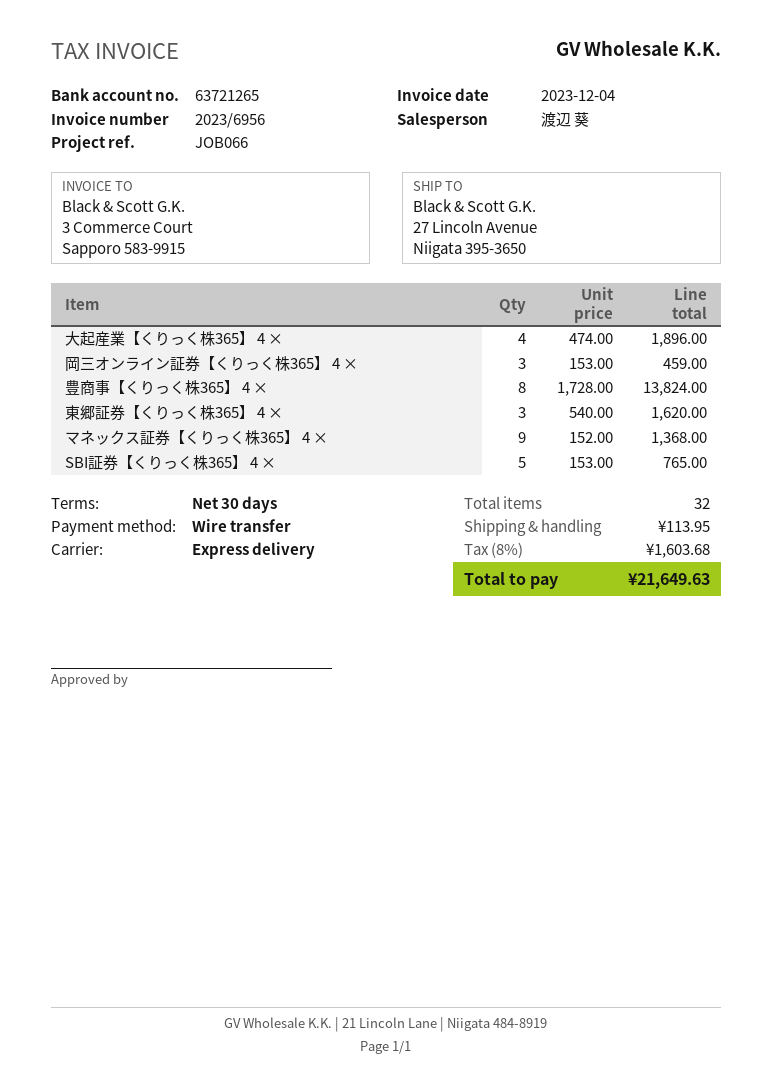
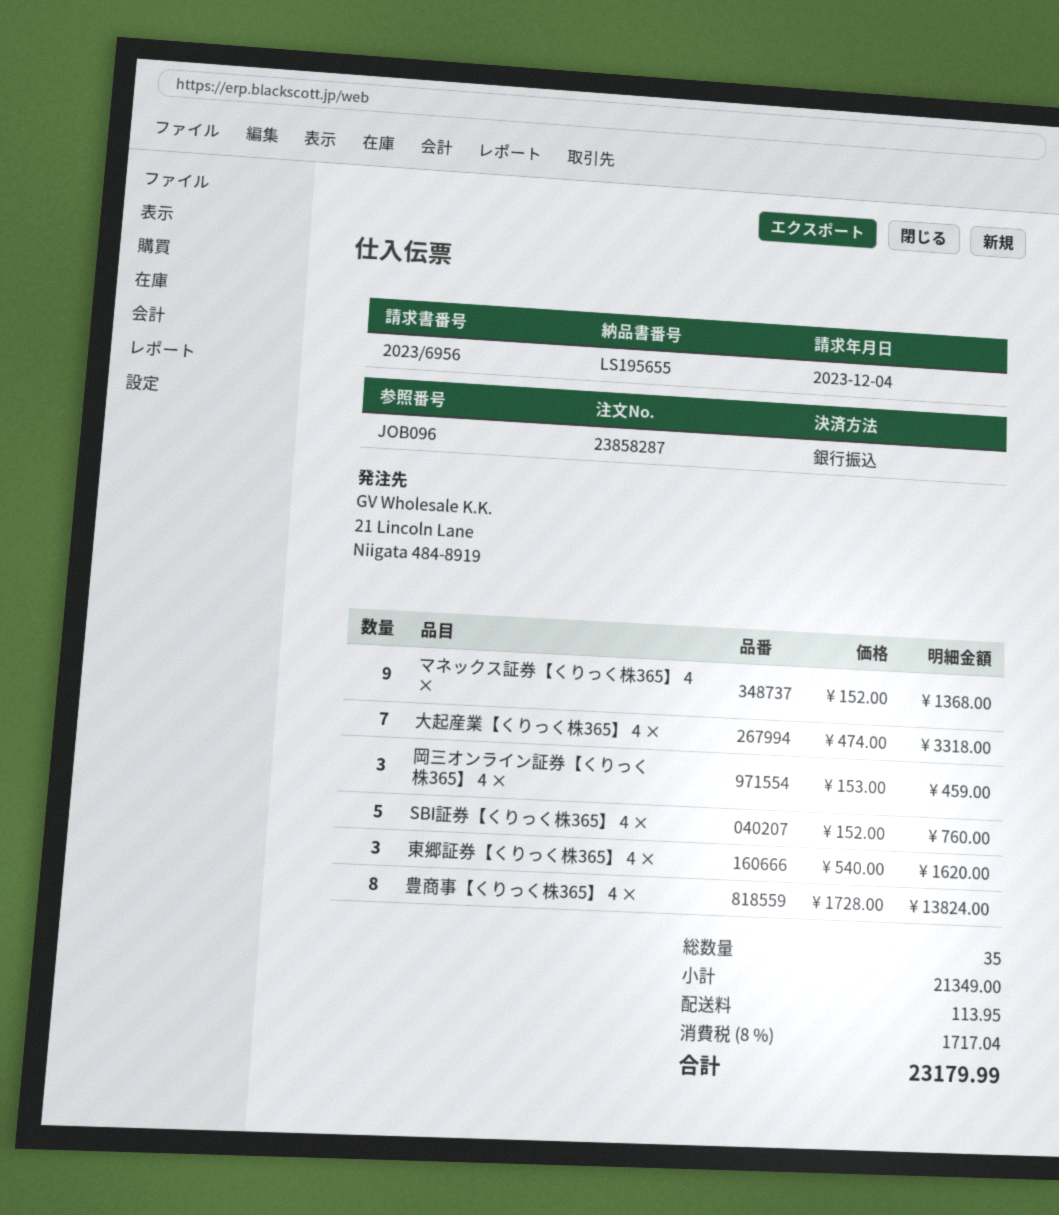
reference: JOB066 -> JOB096
大起産業【くりっく株365】 4 ×: 4 x 474.00 = 1896.00 -> 7 x 474.00 = 3318.00
SBI証券【くりっく株365】 4 ×: 5 x 153.00 = 765.00 -> 5 x 152.00 = 760.00
total quantity: 32 -> 35
tax: 8% = 1603.68 -> 8% = 1717.04
total: 21649.63 -> 23179.99

